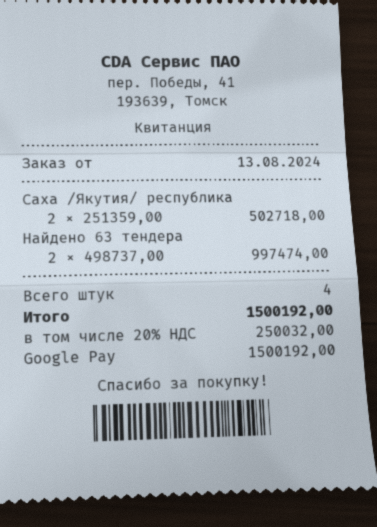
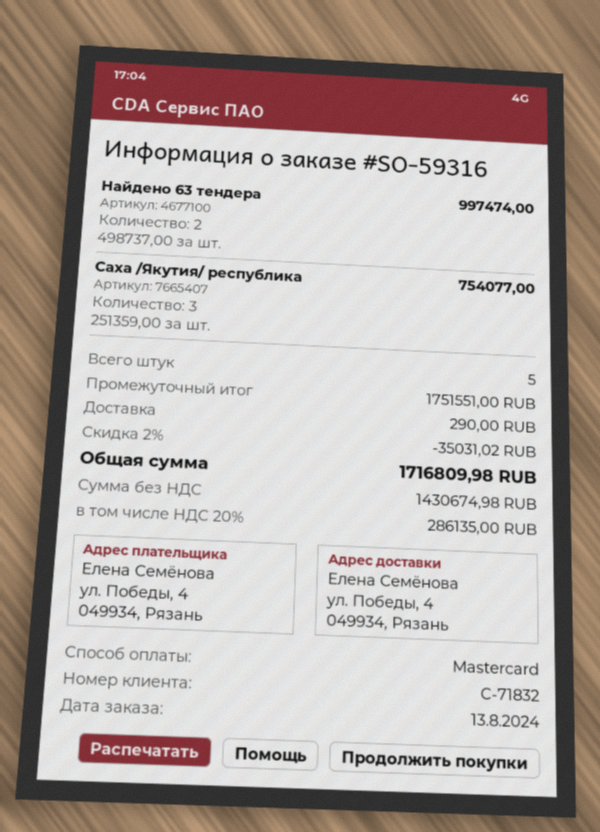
payment method: Google Pay -> Mastercard
Саха /Якутия/ республика: 2 x 251359.00 = 502718.00 -> 3 x 251359.00 = 754077.00
total quantity: 4 -> 5
discount: none -> 2% = 35031.02
shipping: none -> 290.00
tax: 20% = 250032.00 -> 20% = 286135.00
total: 1500192.00 -> 1716809.98

